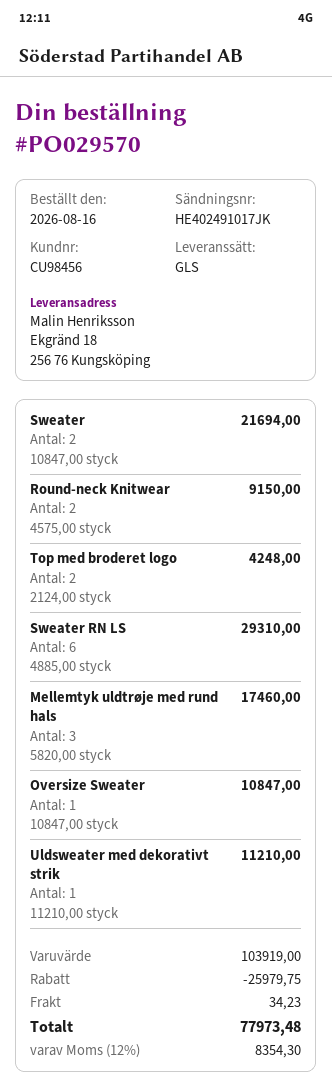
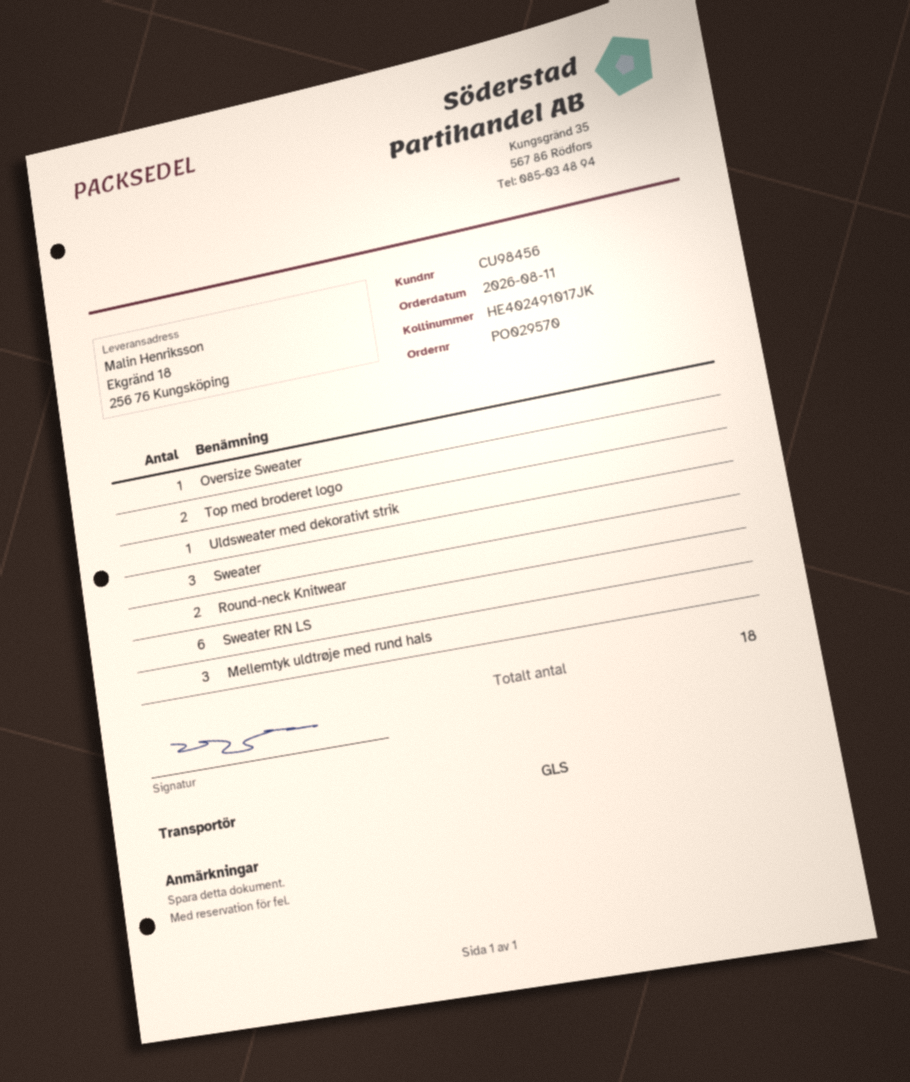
order date: 2026-08-16 -> 2026-08-11
Sweater: 2 -> 3

